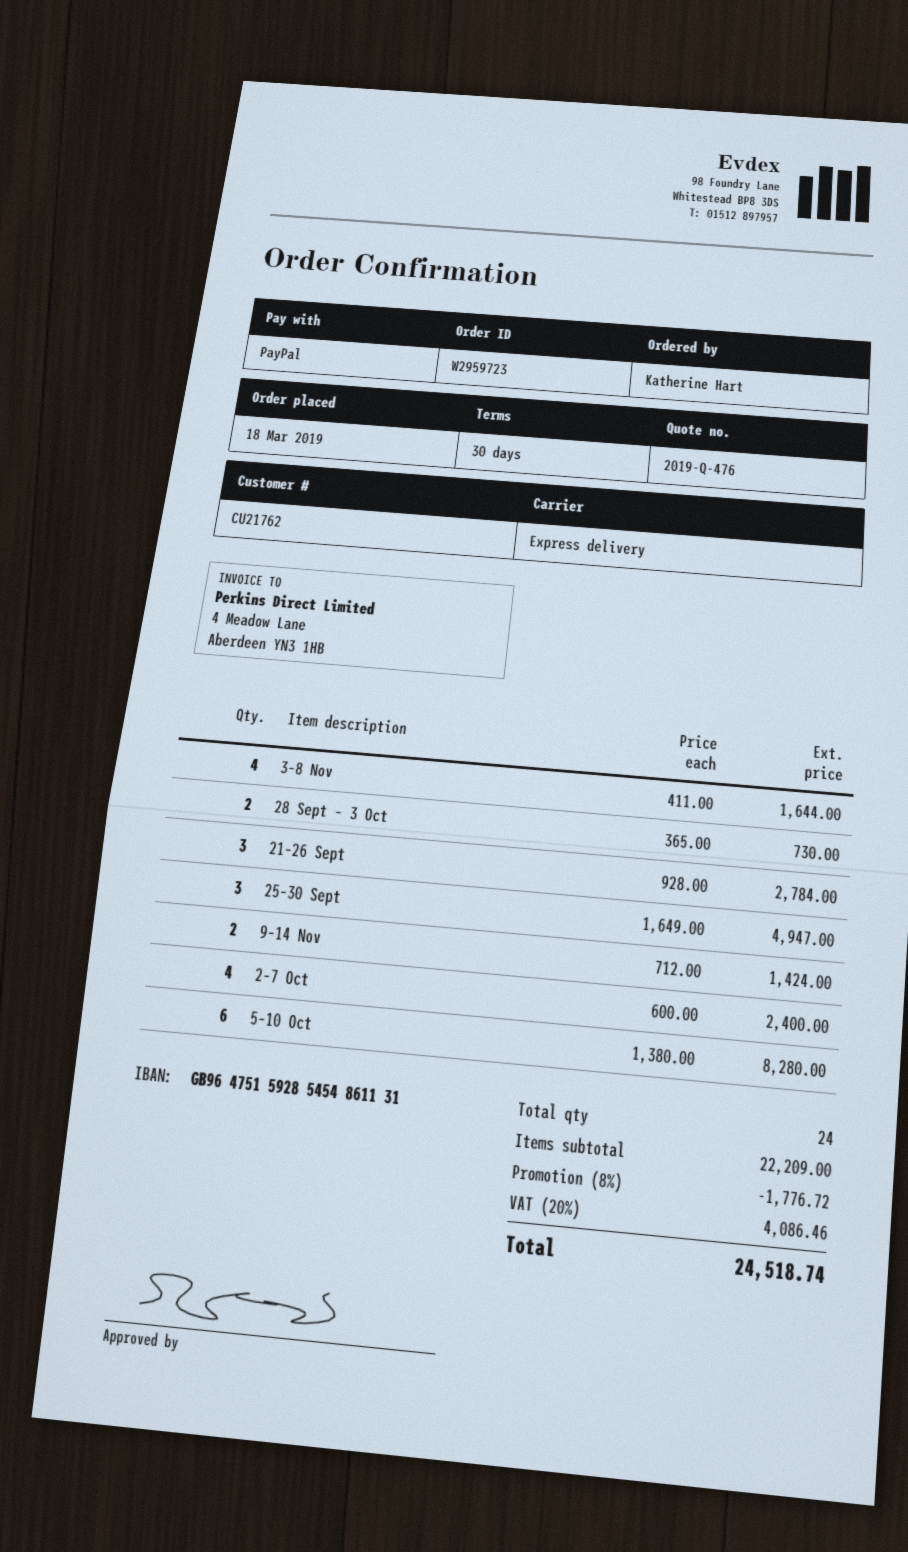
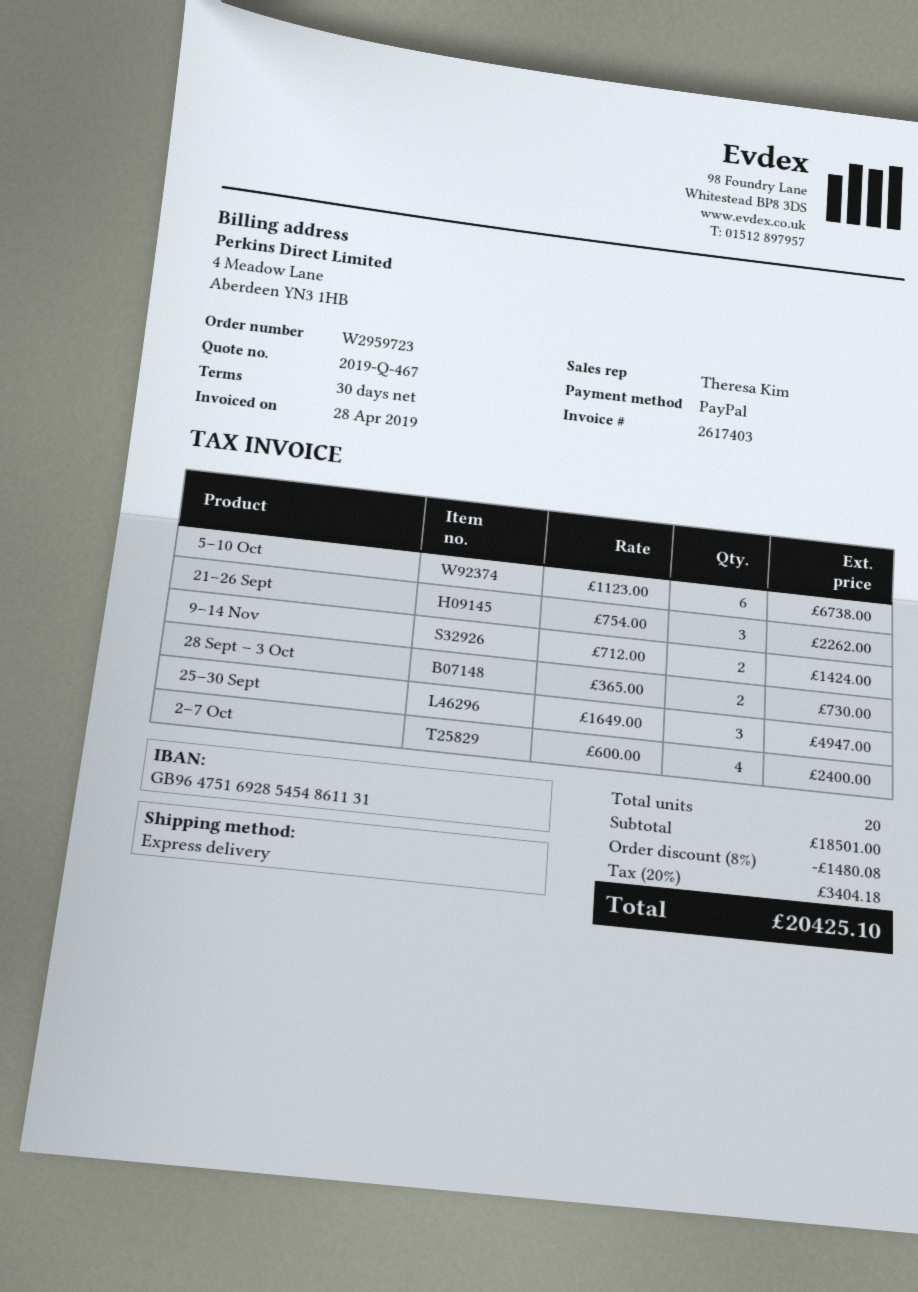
quote number: 2019-Q-476 -> 2019-Q-467
bank account: GB96475159285454861131 -> GB96475169285454861131
3–8 Nov: 4 x 411.00 = 1644.00 -> none
21–26 Sept: 3 x 928.00 = 2784.00 -> 3 x 754.00 = 2262.00
5–10 Oct: 6 x 1380.00 = 8280.00 -> 6 x 1123.00 = 6738.00
total quantity: 24 -> 20
subtotal: 22209.00 -> 18501.00
discount: 8% = 1776.72 -> 8% = 1480.08
tax: 20% = 4086.46 -> 20% = 3404.18
total: 24518.74 -> 20425.10

